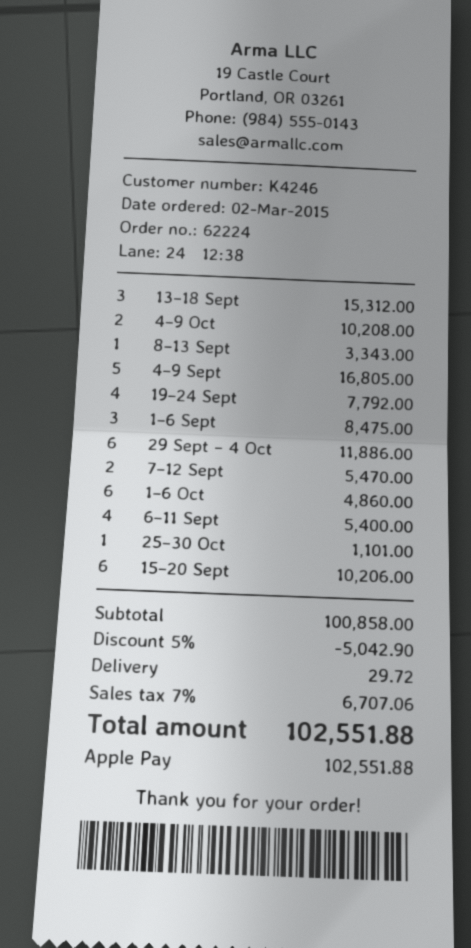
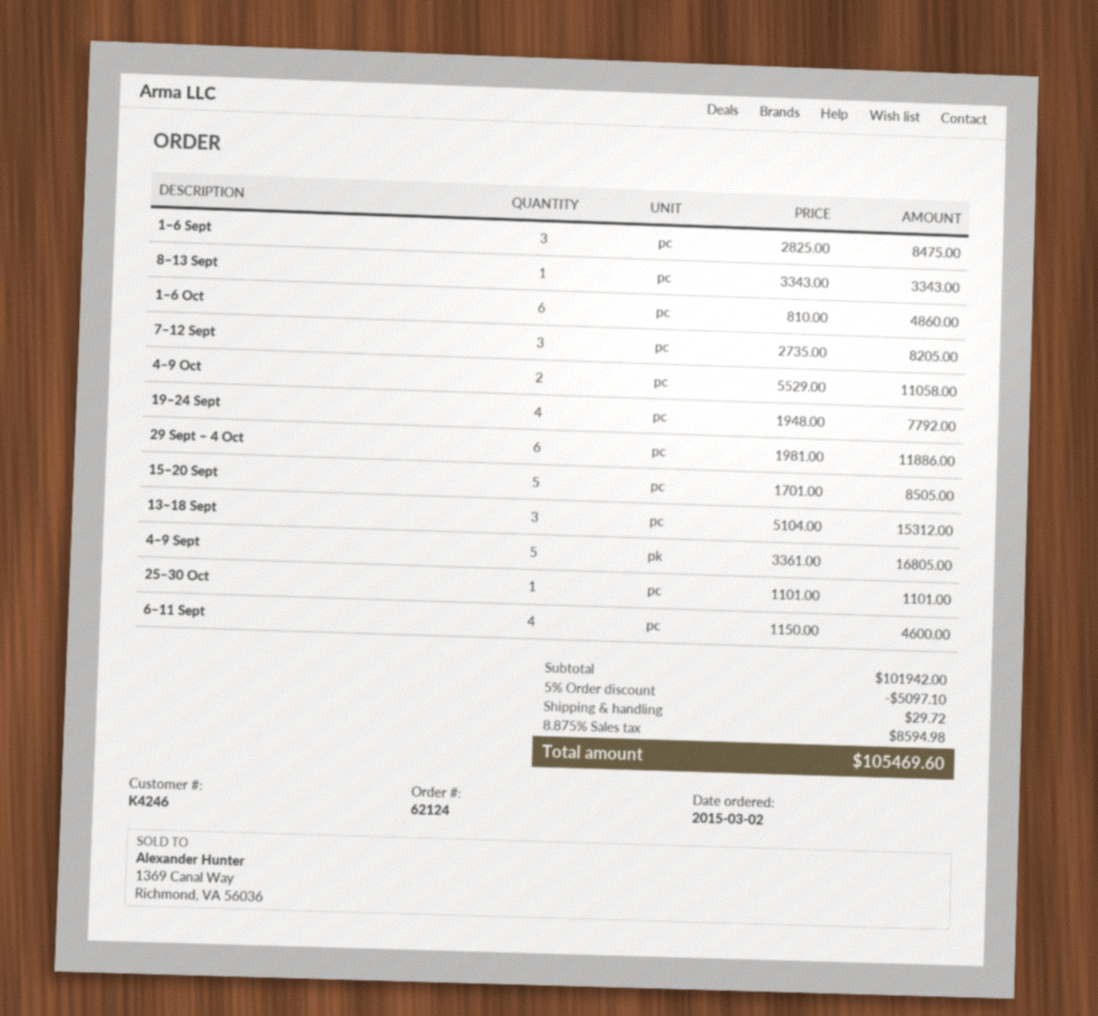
order number: 62224 -> 62124
4–9 Oct: 2 for 10208.00 -> 2 for 11058.00
7–12 Sept: 2 for 5470.00 -> 3 for 8205.00
6–11 Sept: 4 for 5400.00 -> 4 for 4600.00
15–20 Sept: 6 for 10206.00 -> 5 for 8505.00
subtotal: 100858.00 -> 101942.00
discount: 5% = 5042.90 -> 5% = 5097.10
tax: 7% = 6707.06 -> 8.875% = 8594.98
total: 102551.88 -> 105469.60

